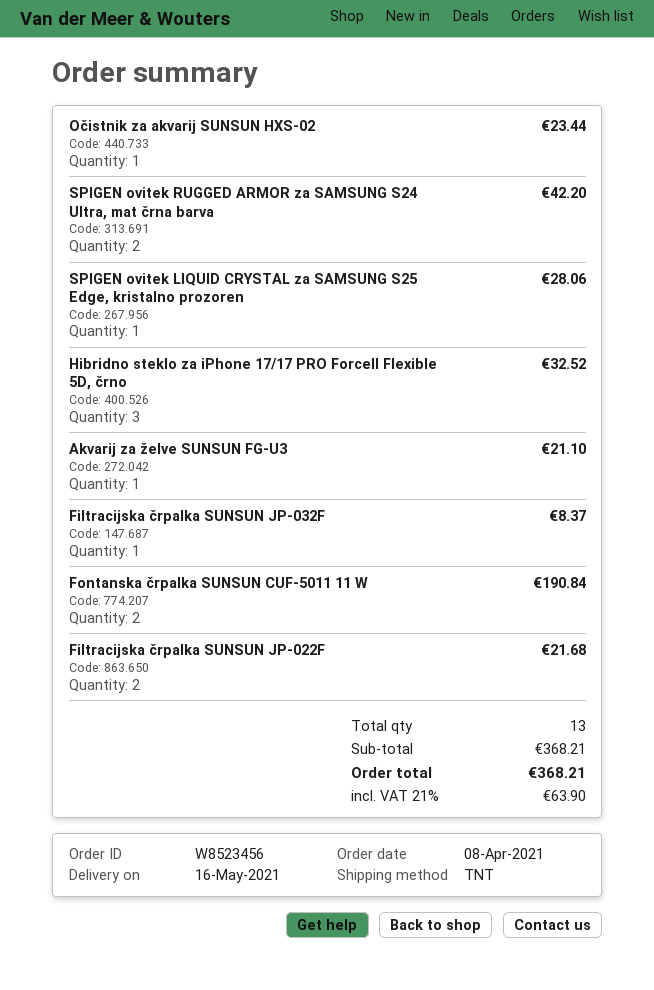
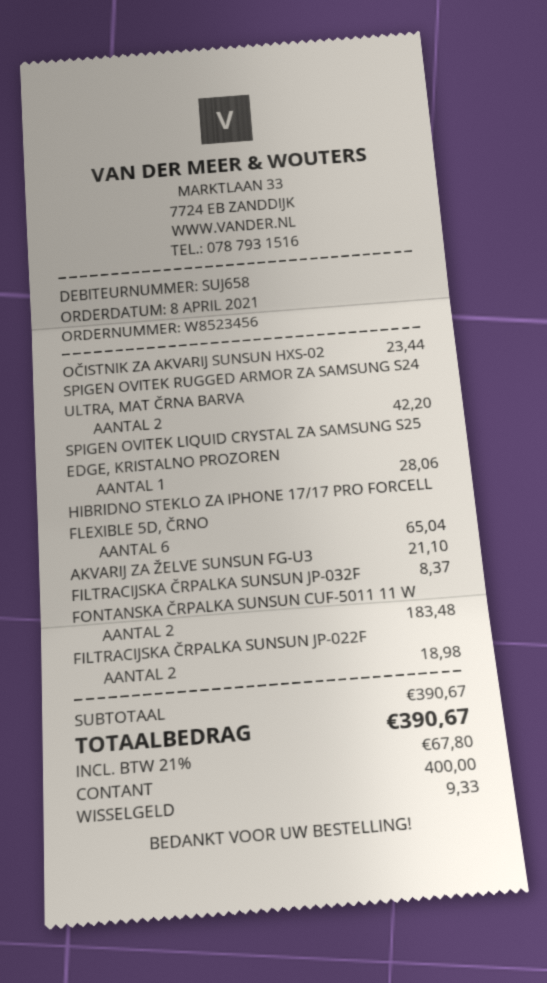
Hibridno steklo za iPhone 17/17 PRO Forcell Flexible 5D, črno: 3 for 32.52 -> 6 for 65.04
Fontanska črpalka SUNSUN CUF-5011 11 W: 2 for 190.84 -> 2 for 183.48
Filtracijska črpalka SUNSUN JP-022F: 2 for 21.68 -> 2 for 18.98
subtotal: 368.21 -> 390.67
tax: 21% = 63.90 -> 21% = 67.80
total: 368.21 -> 390.67

